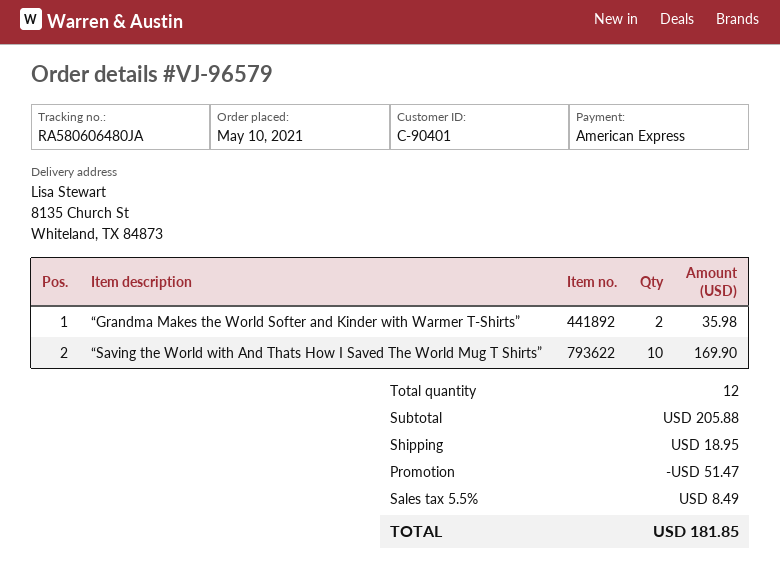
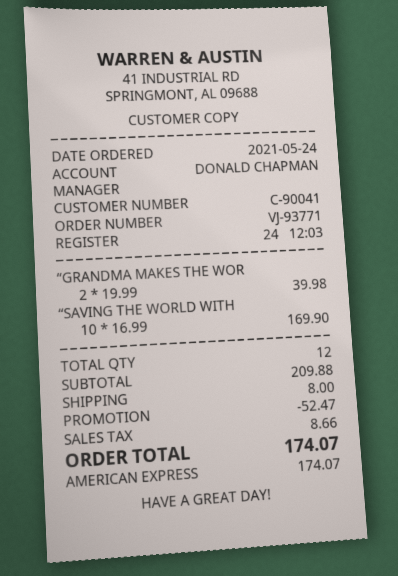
order number: VJ-96579 -> VJ-93771
order date: 2021-05-10 -> 2021-05-24
customer number: C-90401 -> C-90041
“Grandma Makes the World Softer and Kinder with Warmer T-Shirts”: 2 for 35.98 -> 2 for 39.98
subtotal: 205.88 -> 209.88
discount: 51.47 -> 52.47
shipping: 18.95 -> 8.00
tax: 8.49 -> 8.66
total: 181.85 -> 174.07

